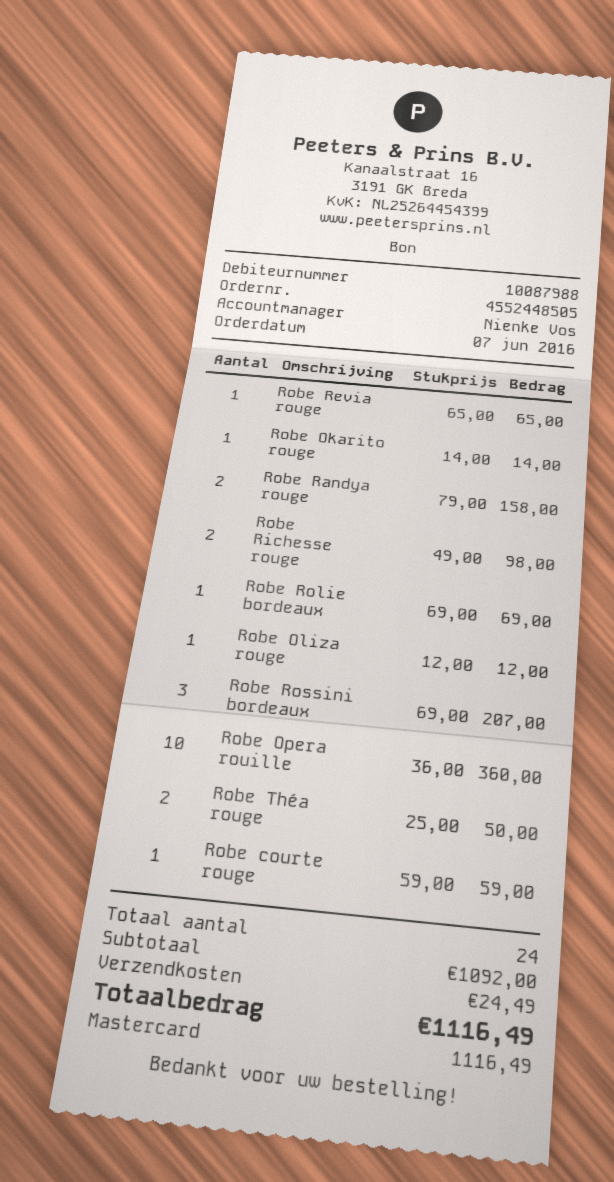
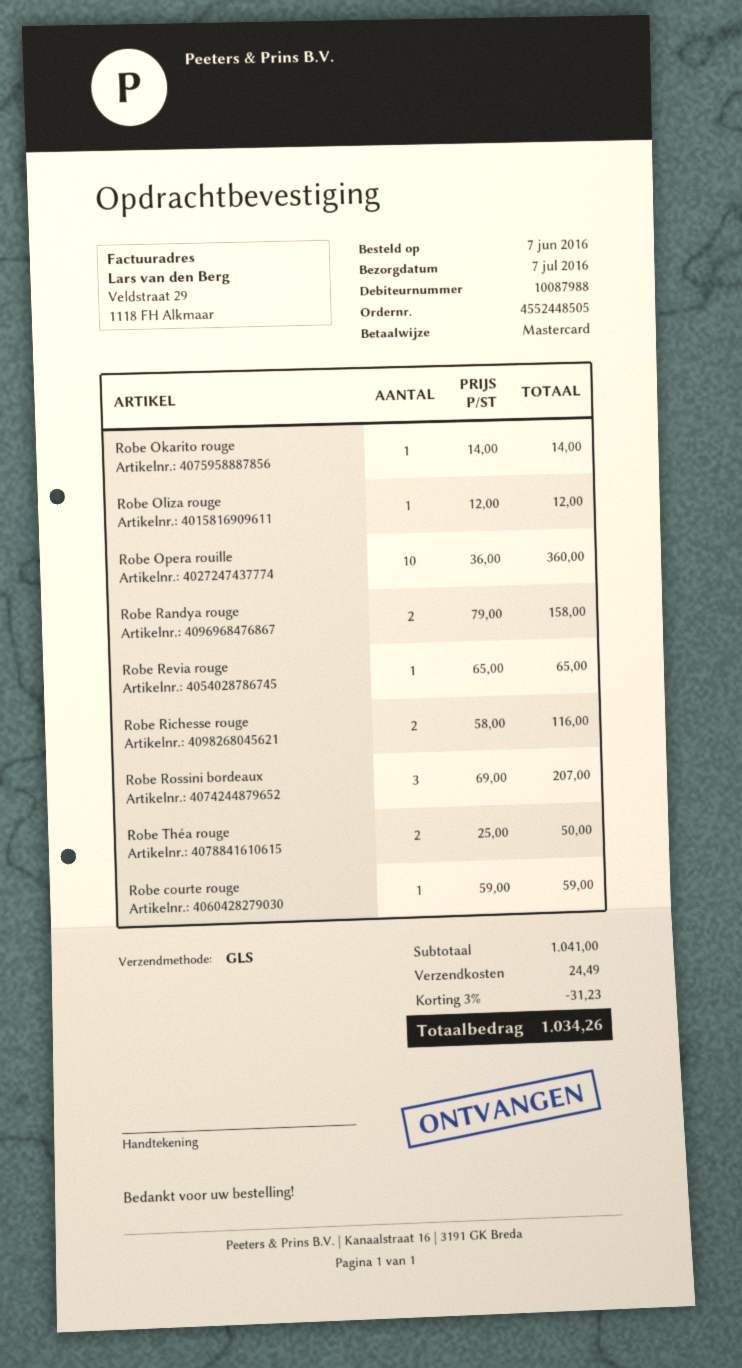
Robe Richesse rouge: 2 x 49.00 = 98.00 -> 2 x 58.00 = 116.00
Robe Rolie bordeaux: 1 x 69.00 = 69.00 -> none
subtotal: 1092.00 -> 1041.00
discount: none -> 3% = 31.23
total: 1116.49 -> 1034.26

